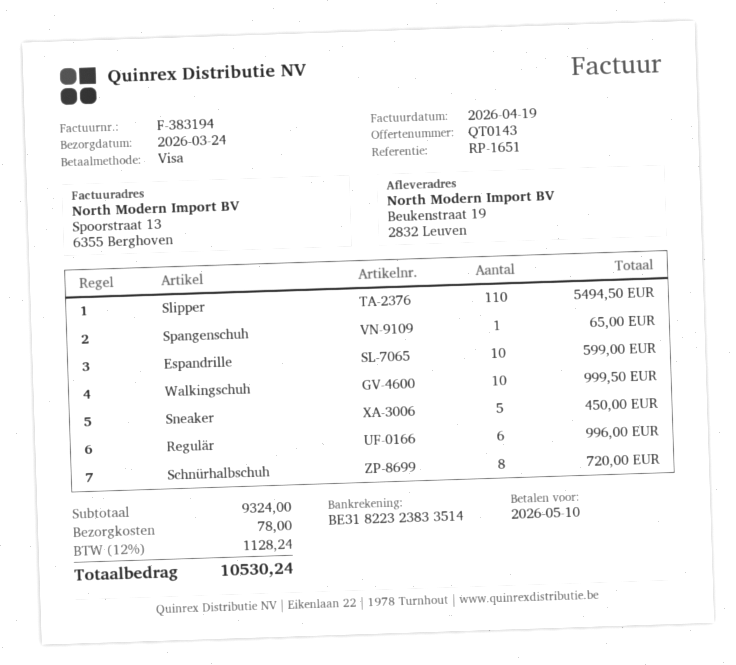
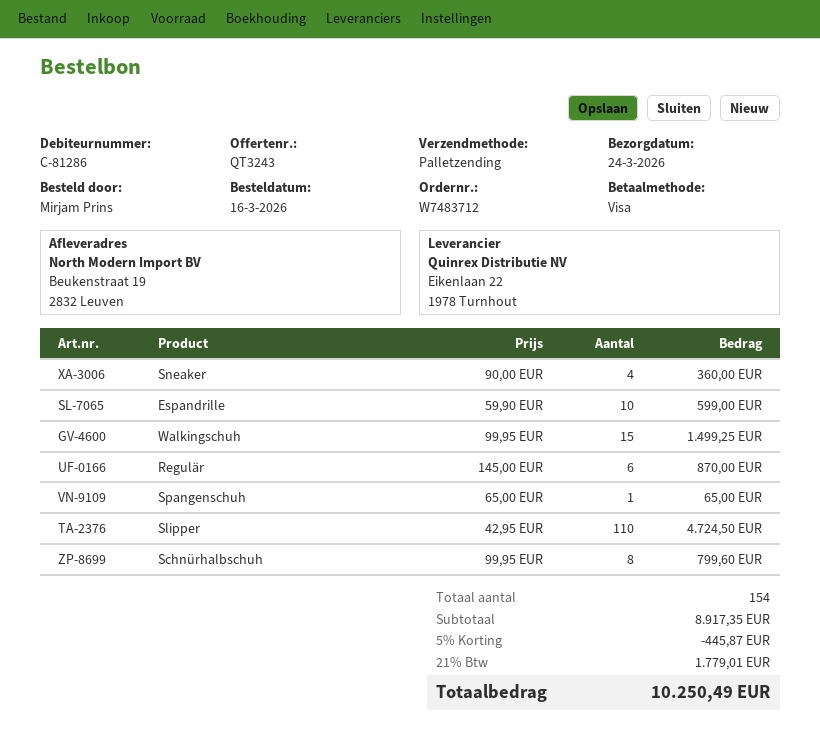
quote number: QT0143 -> QT3243
Slipper: 110 for 5494.50 -> 110 for 4724.50
Walkingschuh: 10 for 999.50 -> 15 for 1499.25
Sneaker: 5 for 450.00 -> 4 for 360.00
Regulär: 6 for 996.00 -> 6 for 870.00
Schnürhalbschuh: 8 for 720.00 -> 8 for 799.60
subtotal: 9324.00 -> 8917.35
discount: none -> 5% = 445.87
shipping: 78.00 -> none
tax: 12% = 1128.24 -> 21% = 1779.01
total: 10530.24 -> 10250.49

